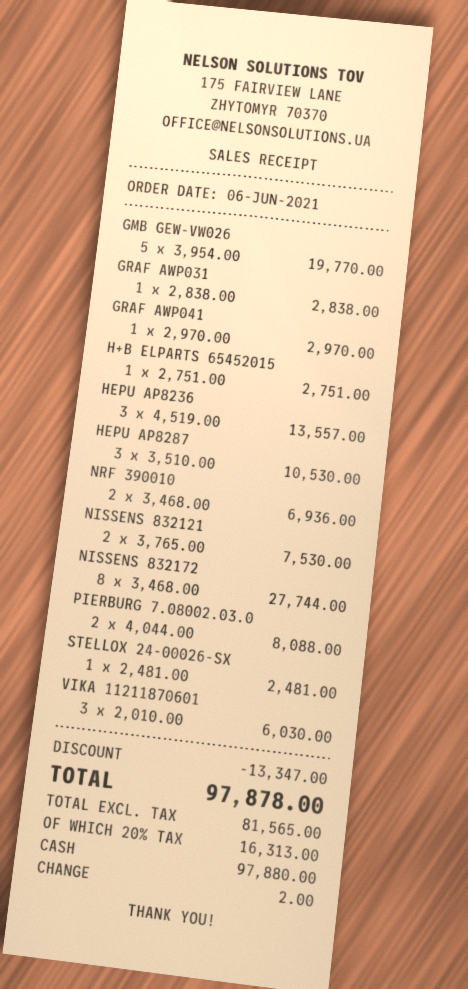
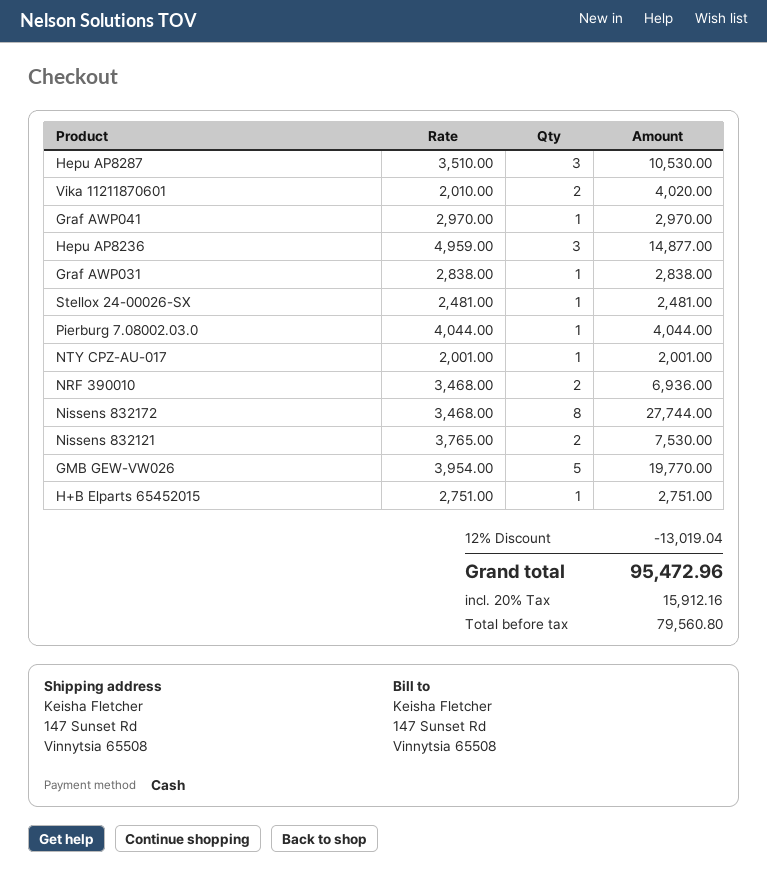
HEPU AP8236: 3 x 4519.00 = 13557.00 -> 3 x 4959.00 = 14877.00
PIERBURG 7.08002.03.0: 2 x 4044.00 = 8088.00 -> 1 x 4044.00 = 4044.00
VIKA 11211870601: 3 x 2010.00 = 6030.00 -> 2 x 2010.00 = 4020.00
NTY CPZ-AU-017: none -> 1 x 2001.00 = 2001.00
discount: 13347.00 -> 13019.04
net: 81565.00 -> 79560.80
tax: 20% = 16313.00 -> 20% = 15912.16
total: 97878.00 -> 95472.96

